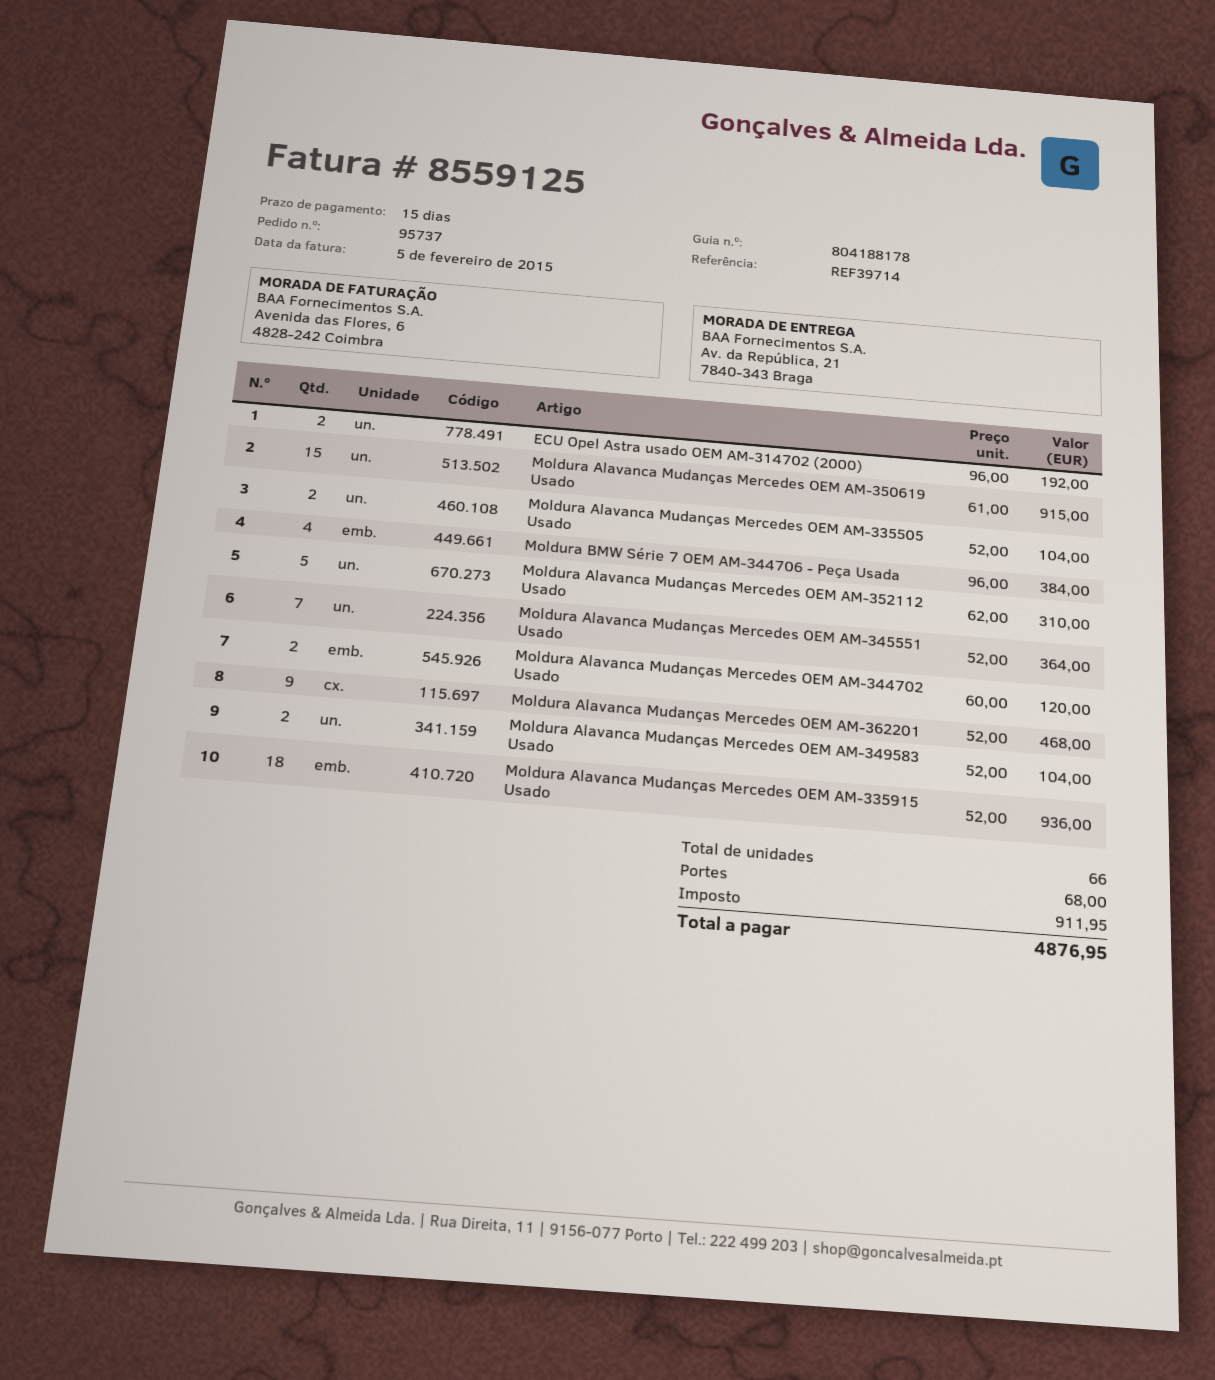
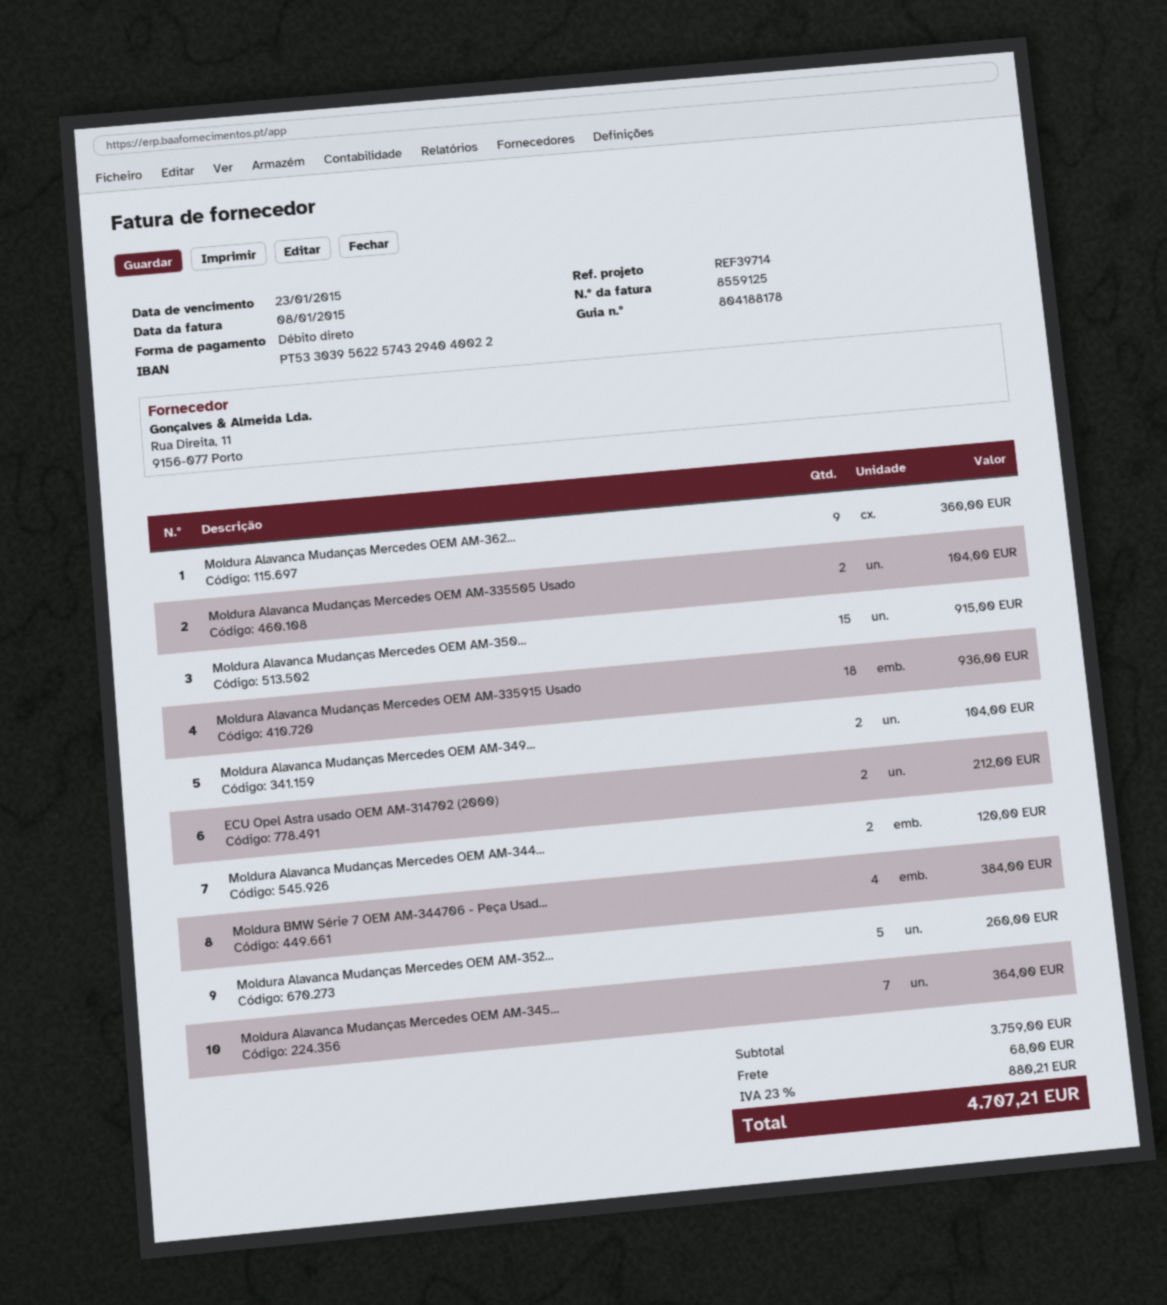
invoice date: 2015-02-05 -> 2015-01-08
ECU Opel Astra usado OEM AM-314702 (2000): 2 for 192.00 -> 2 for 212.00
Moldura Alavanca Mudanças Mercedes OEM AM-352112 Usado: 5 for 310.00 -> 5 for 260.00
Moldura Alavanca Mudanças Mercedes OEM AM-362201: 9 for 468.00 -> 9 for 360.00
tax: 911.95 -> 880.21
total: 4876.95 -> 4707.21

